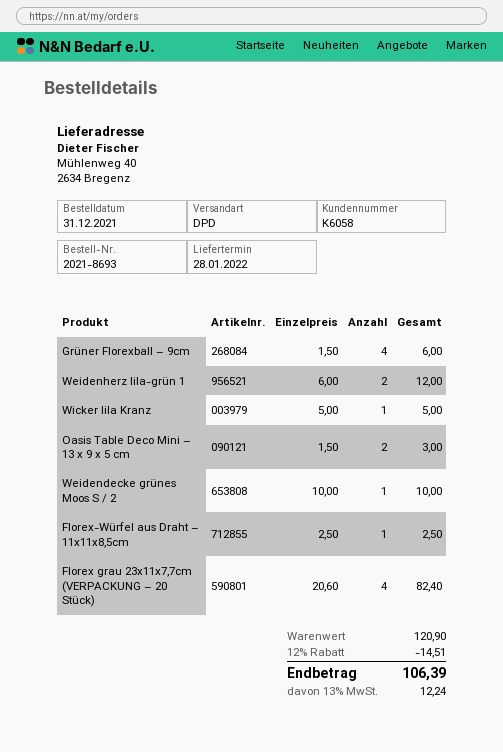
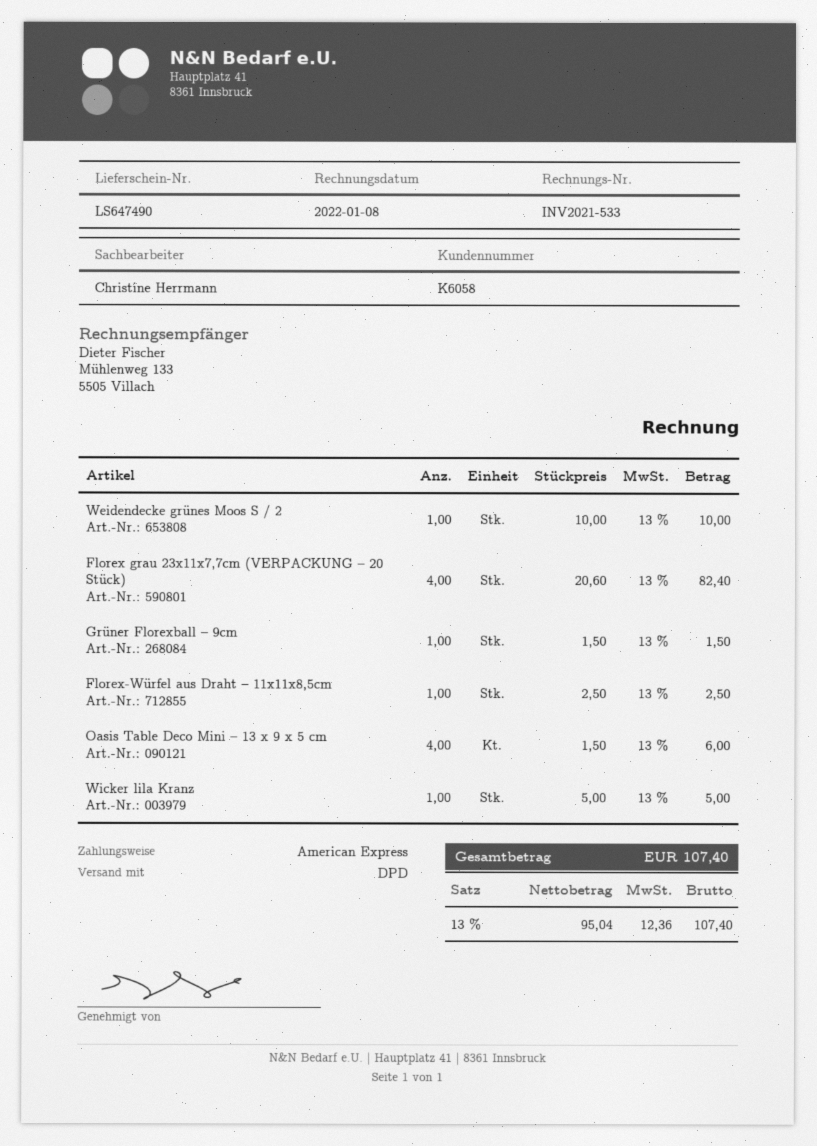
Grüner Florexball – 9cm: 4 x 1.50 = 6.00 -> 1 x 1.50 = 1.50
Weidenherz lila-grün 1: 2 x 6.00 = 12.00 -> none
Oasis Table Deco Mini – 13 x 9 x 5 cm: 2 x 1.50 = 3.00 -> 4 x 1.50 = 6.00
discount: 12% = 14.51 -> none
tax: 13% = 12.24 -> 13% = 12.36
total: 106.39 -> 107.40

